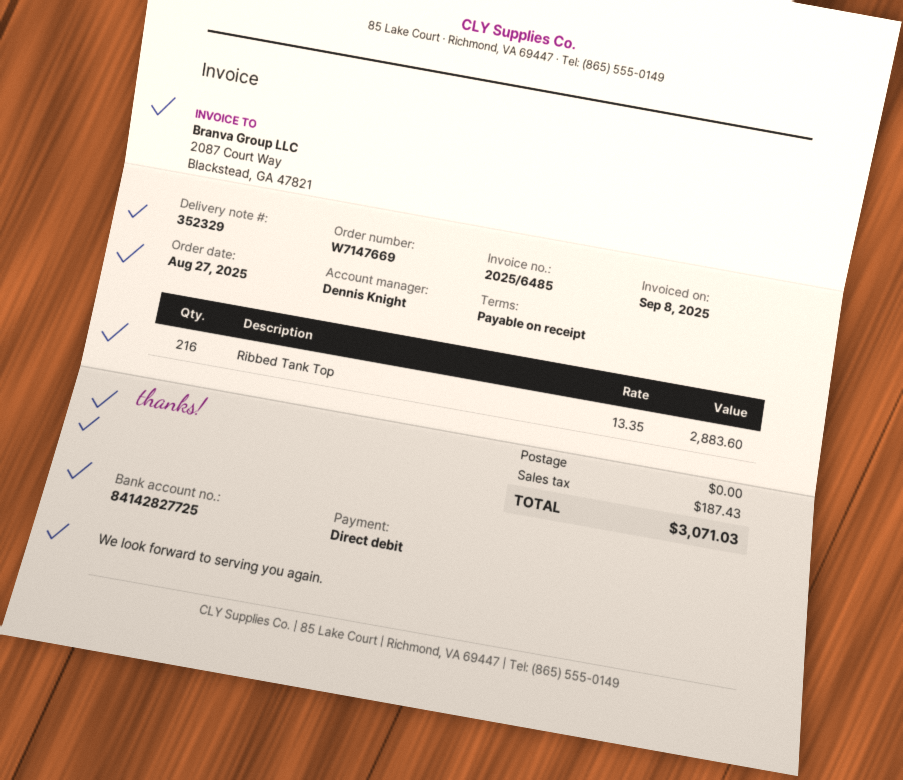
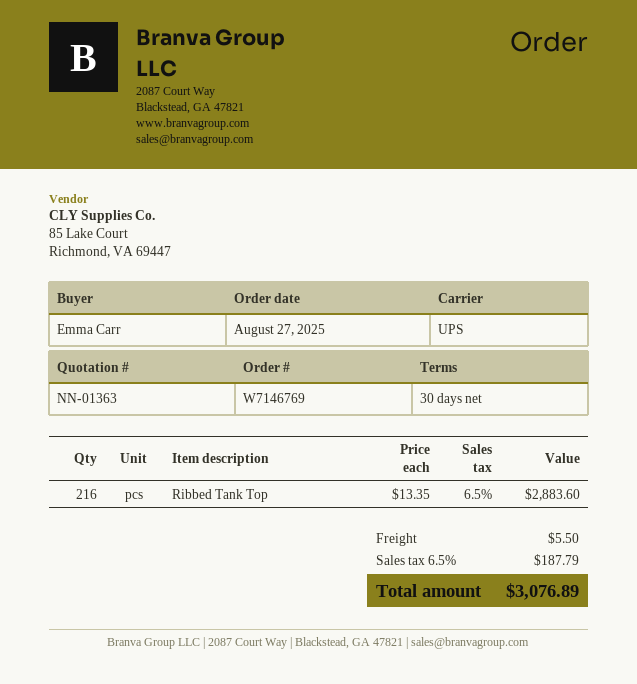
order number: W7147669 -> W7146769
payment terms: on receipt -> 30 days
shipping: 0.00 -> 5.50
tax: 187.43 -> 187.79
total: 3071.03 -> 3076.89

